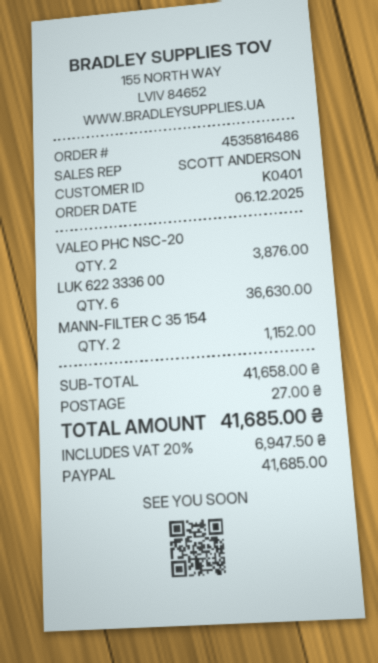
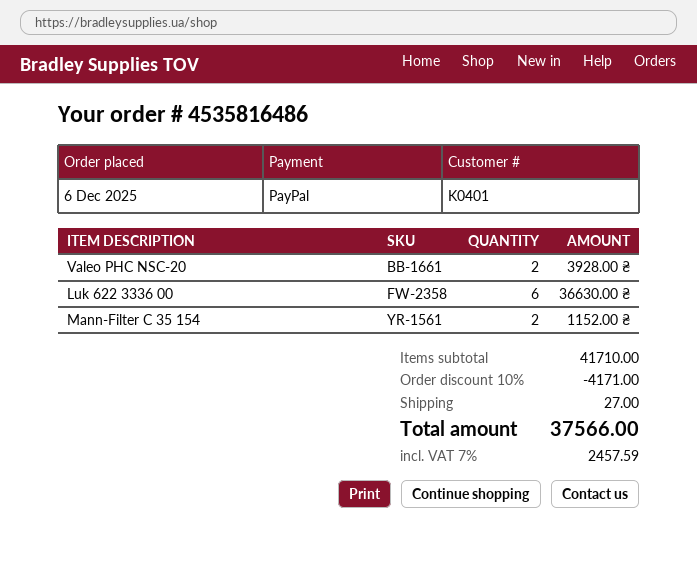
VALEO PHC NSC-20: 2 for 3876.00 -> 2 for 3928.00
subtotal: 41658.00 -> 41710.00
discount: none -> 10% = 4171.00
tax: 20% = 6947.50 -> 7% = 2457.59
total: 41685.00 -> 37566.00

